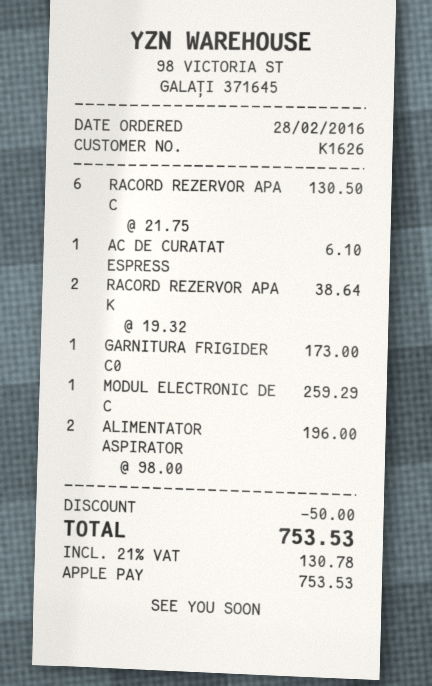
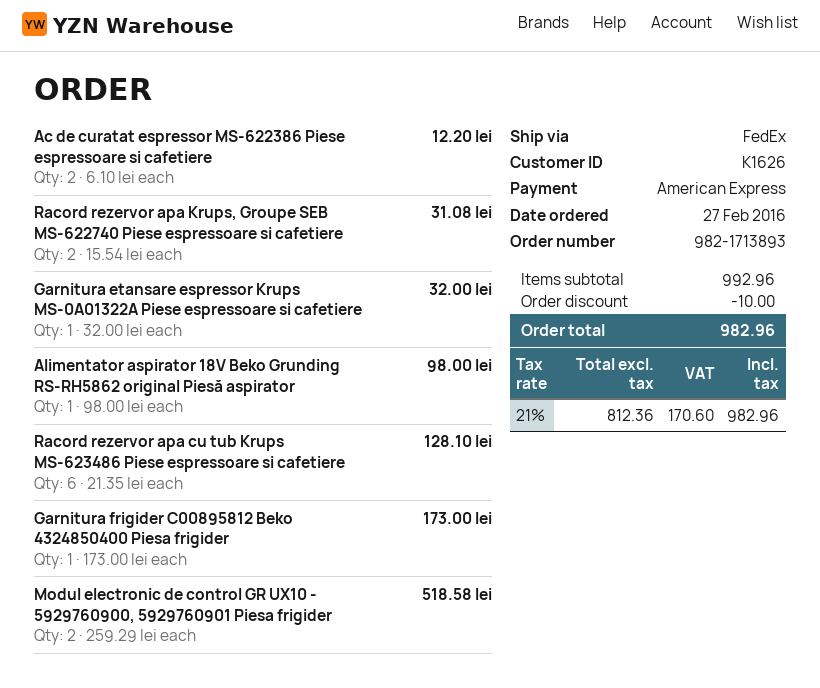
order date: 2016-02-28 -> 2016-02-27
payment method: Apple Pay -> American Express
RACORD REZERVOR APA C: 6 x 21.75 = 130.50 -> 6 x 21.35 = 128.10
AC DE CURATAT ESPRESS: 1 x 6.10 = 6.10 -> 2 x 6.10 = 12.20
RACORD REZERVOR APA K: 2 x 19.32 = 38.64 -> 2 x 15.54 = 31.08
MODUL ELECTRONIC DE C: 1 x 259.29 = 259.29 -> 2 x 259.29 = 518.58
ALIMENTATOR ASPIRATOR: 2 x 98.00 = 196.00 -> 1 x 98.00 = 98.00
Garnitura etansare espressor Krups MS-0A01322A Piese espressoare si cafetiere: none -> 1 x 32.00 = 32.00
discount: 50.00 -> 10.00
tax: 21% = 130.78 -> 21% = 170.60
total: 753.53 -> 982.96

